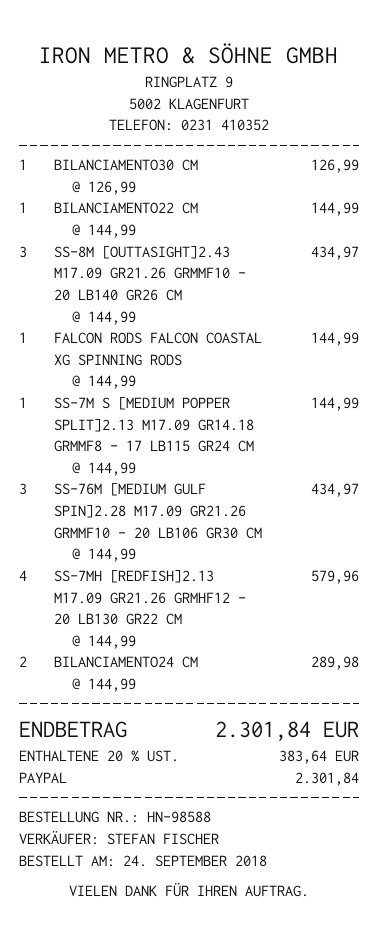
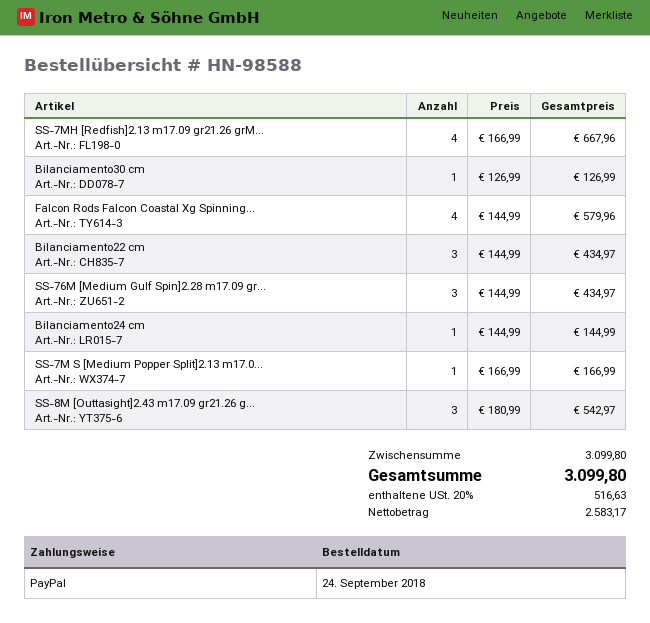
BILANCIAMENTO22 CM: 1 x 144.99 = 144.99 -> 3 x 144.99 = 434.97
SS-8M [OUTTASIGHT]2.43 M17.09 GR21.26 GRMMF10 - 20 LB140 GR26 CM: 3 x 144.99 = 434.97 -> 3 x 180.99 = 542.97
FALCON RODS FALCON COASTAL XG SPINNING RODS: 1 x 144.99 = 144.99 -> 4 x 144.99 = 579.96
SS-7M S [MEDIUM POPPER SPLIT]2.13 M17.09 GR14.18 GRMMF8 - 17 LB115 GR24 CM: 1 x 144.99 = 144.99 -> 1 x 166.99 = 166.99
SS-7MH [REDFISH]2.13 M17.09 GR21.26 GRMHF12 - 20 LB130 GR22 CM: 4 x 144.99 = 579.96 -> 4 x 166.99 = 667.96
BILANCIAMENTO24 CM: 2 x 144.99 = 289.98 -> 1 x 144.99 = 144.99
tax: 20% = 383.64 -> 20% = 516.63
total: 2301.84 -> 3099.80

